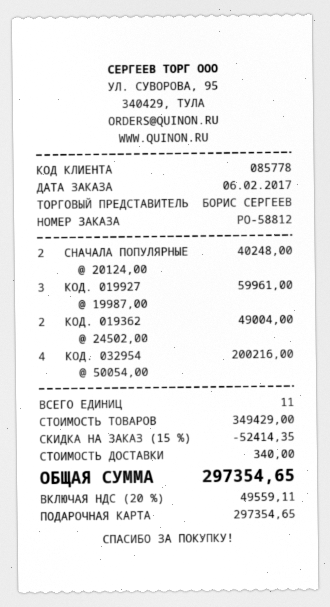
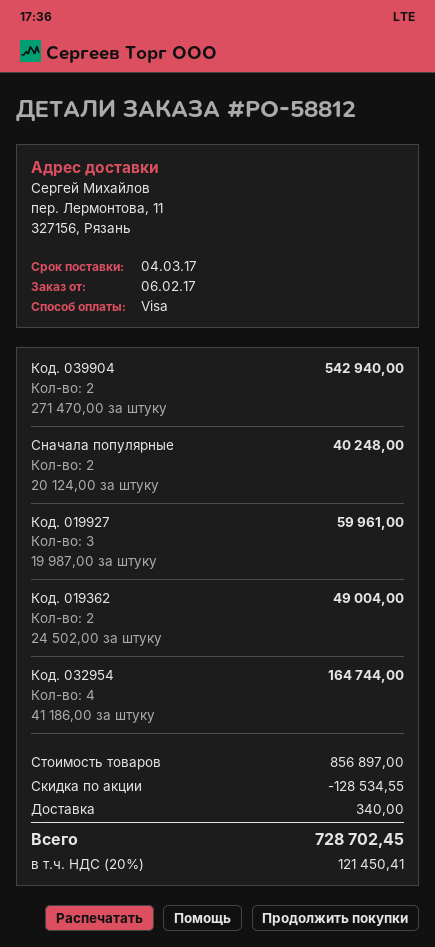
payment method: gift card -> Visa
КОД. 032954: 4 x 50054.00 = 200216.00 -> 4 x 41186.00 = 164744.00
Код. 039904: none -> 2 x 271470.00 = 542940.00
subtotal: 349429.00 -> 856897.00
discount: 52414.35 -> 128534.55
tax: 20% = 49559.11 -> 20% = 121450.41
total: 297354.65 -> 728702.45

